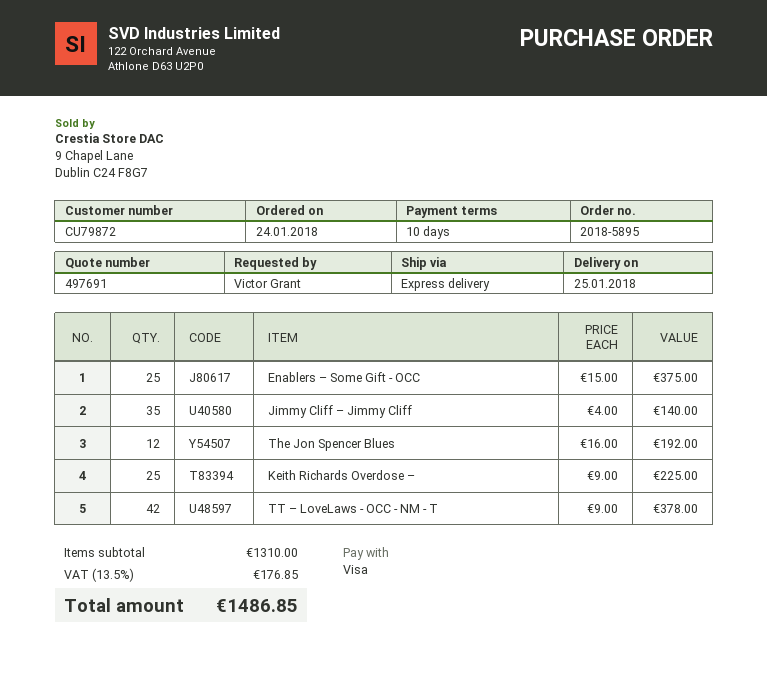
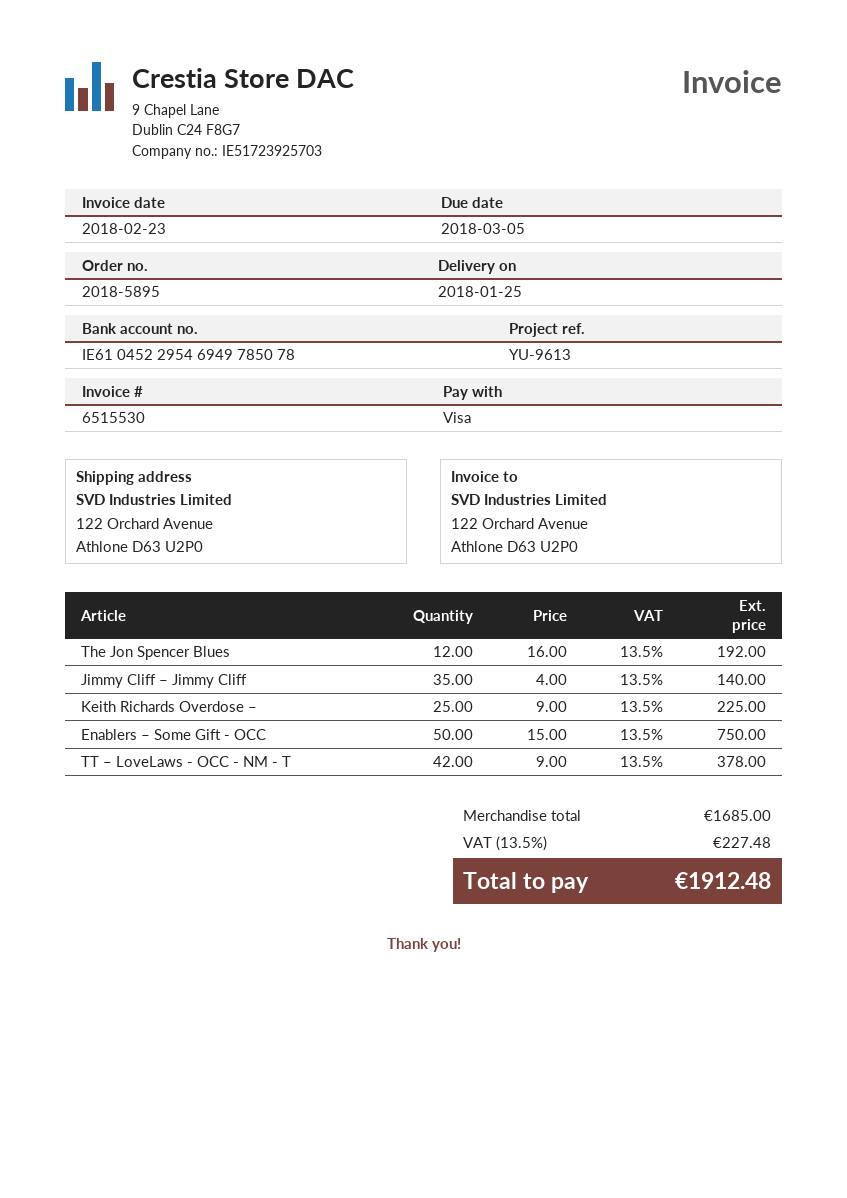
Enablers – Some Gift - OCC: 25 x 15.00 = 375.00 -> 50 x 15.00 = 750.00
subtotal: 1310.00 -> 1685.00
tax: 13.5% = 176.85 -> 13.5% = 227.48
total: 1486.85 -> 1912.48

